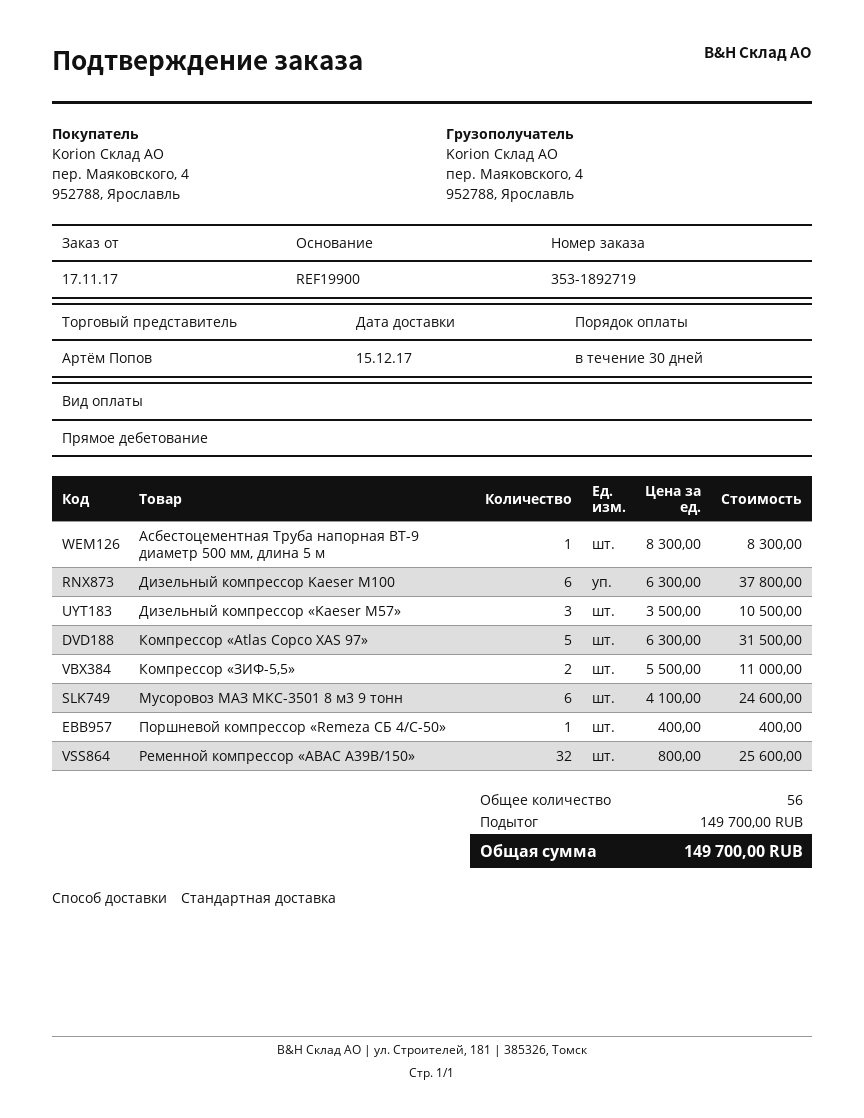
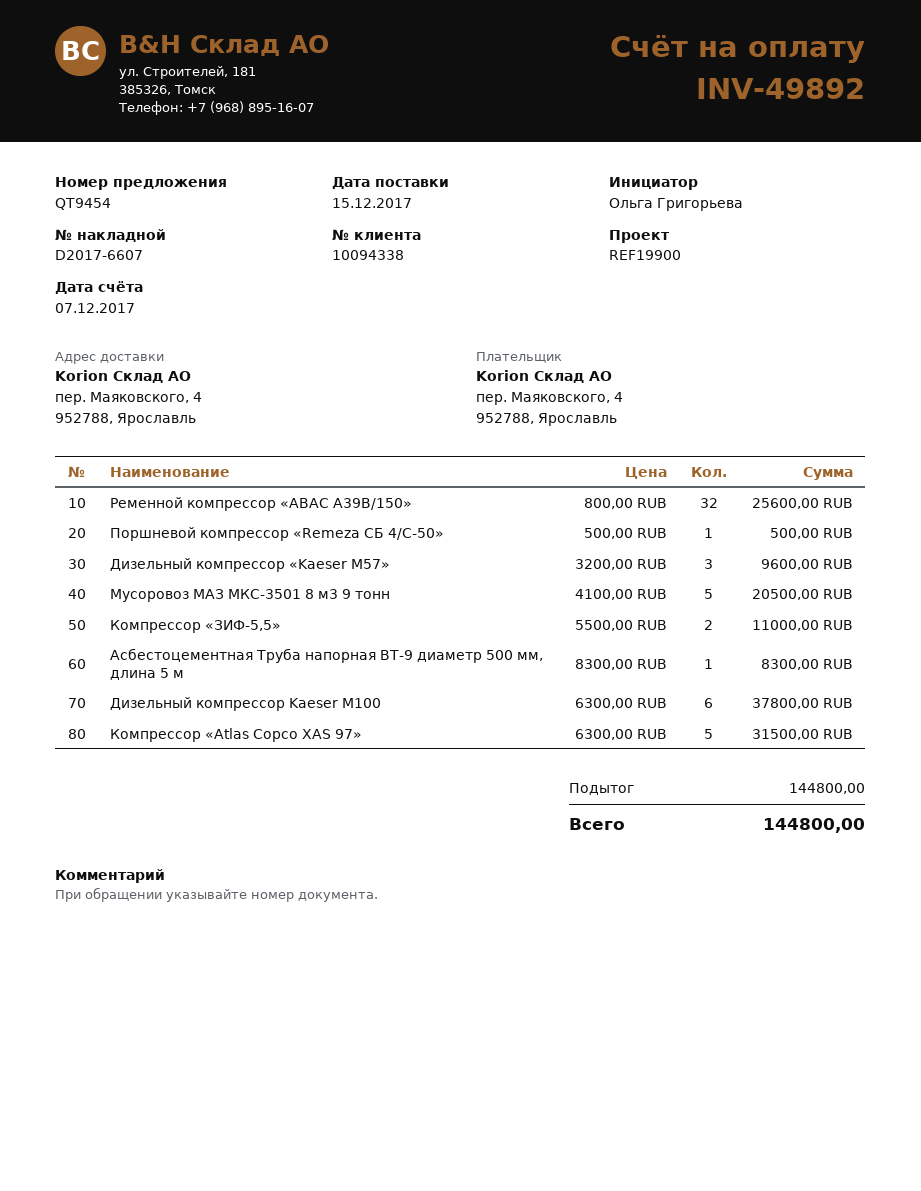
Дизельный компрессор «Kaeser M57»: 3 x 3500.00 = 10500.00 -> 3 x 3200.00 = 9600.00
Мусоровоз МАЗ МКС-3501 8 м3 9 тонн: 6 x 4100.00 = 24600.00 -> 5 x 4100.00 = 20500.00
Поршневой компрессор «Remeza СБ 4/С-50»: 1 x 400.00 = 400.00 -> 1 x 500.00 = 500.00
subtotal: 149700.00 -> 144800.00
total: 149700.00 -> 144800.00

